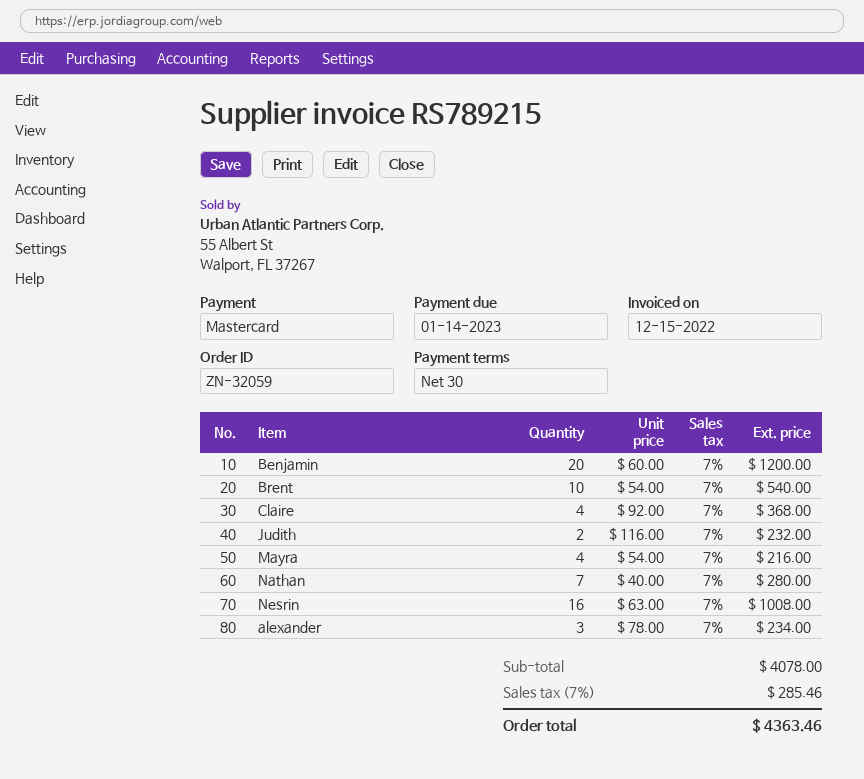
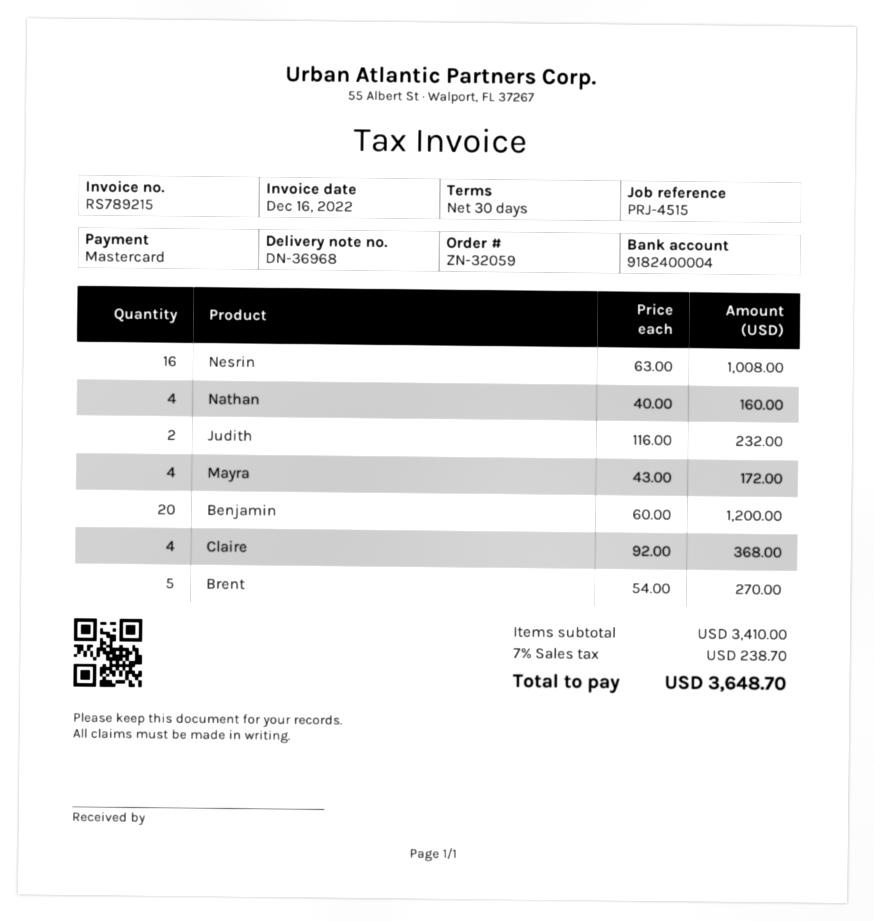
invoice date: 2022-12-15 -> 2022-12-16
Brent: 10 x 54.00 = 540.00 -> 5 x 54.00 = 270.00
Mayra: 4 x 54.00 = 216.00 -> 4 x 43.00 = 172.00
Nathan: 7 x 40.00 = 280.00 -> 4 x 40.00 = 160.00
alexander: 3 x 78.00 = 234.00 -> none
subtotal: 4078.00 -> 3410.00
tax: 7% = 285.46 -> 7% = 238.70
total: 4363.46 -> 3648.70

